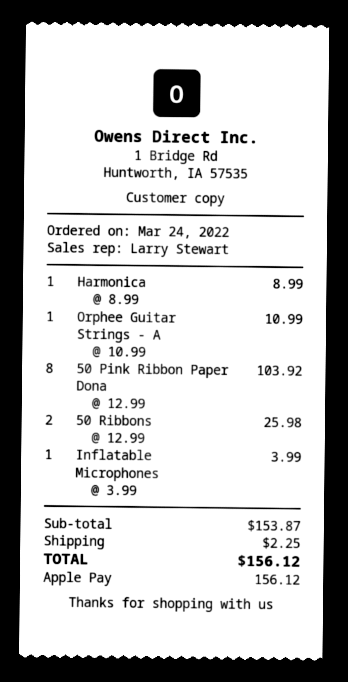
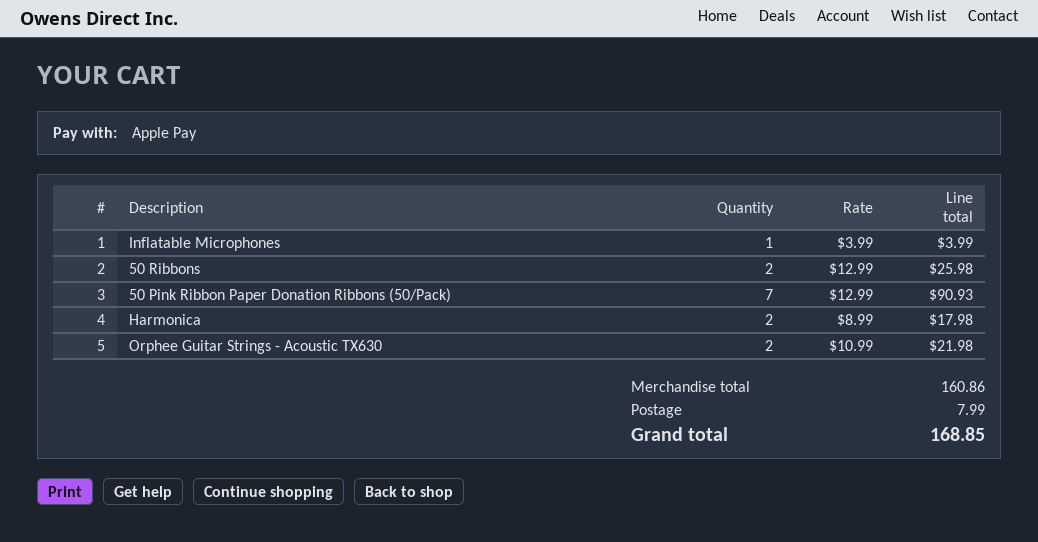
Harmonica: 1 x 8.99 = 8.99 -> 2 x 8.99 = 17.98
Orphee Guitar Strings - A: 1 x 10.99 = 10.99 -> 2 x 10.99 = 21.98
50 Pink Ribbon Paper Dona: 8 x 12.99 = 103.92 -> 7 x 12.99 = 90.93
subtotal: 153.87 -> 160.86
shipping: 2.25 -> 7.99
total: 156.12 -> 168.85

